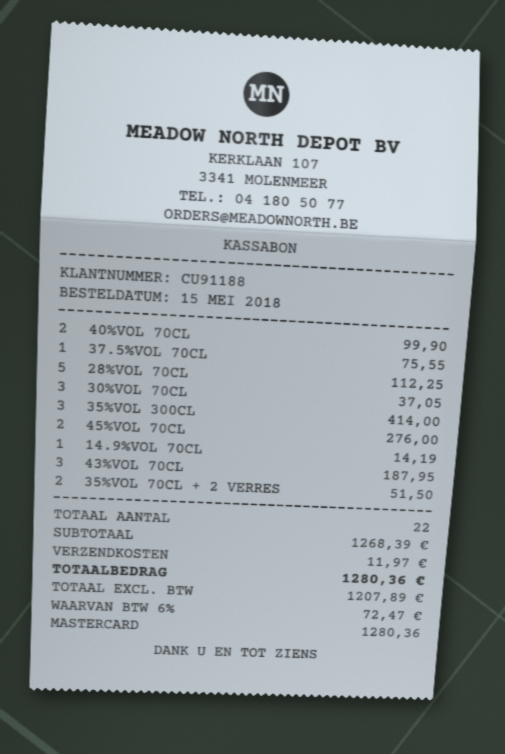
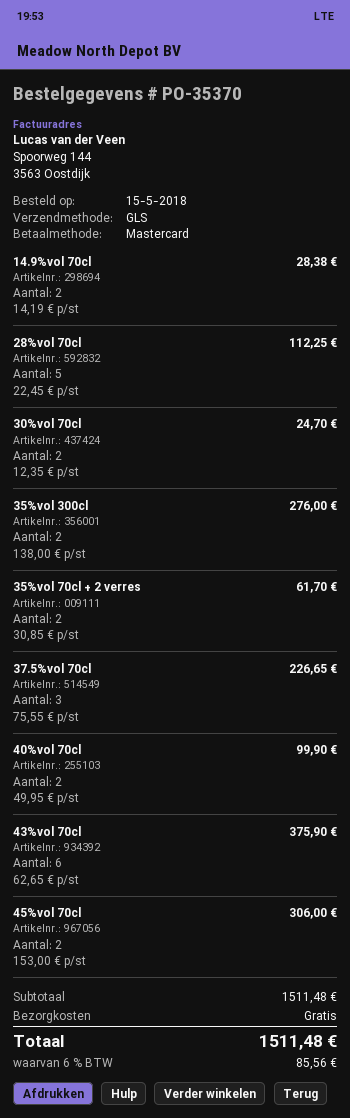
37.5%VOL 70CL: 1 for 75.55 -> 3 for 226.65
30%VOL 70CL: 3 for 37.05 -> 2 for 24.70
35%VOL 300CL: 3 for 414.00 -> 2 for 276.00
45%VOL 70CL: 2 for 276.00 -> 2 for 306.00
14.9%VOL 70CL: 1 for 14.19 -> 2 for 28.38
43%VOL 70CL: 3 for 187.95 -> 6 for 375.90
35%VOL 70CL + 2 VERRES: 2 for 51.50 -> 2 for 61.70
subtotal: 1268.39 -> 1511.48
shipping: 11.97 -> 0.00
tax: 6% = 72.47 -> 6% = 85.56
total: 1280.36 -> 1511.48

